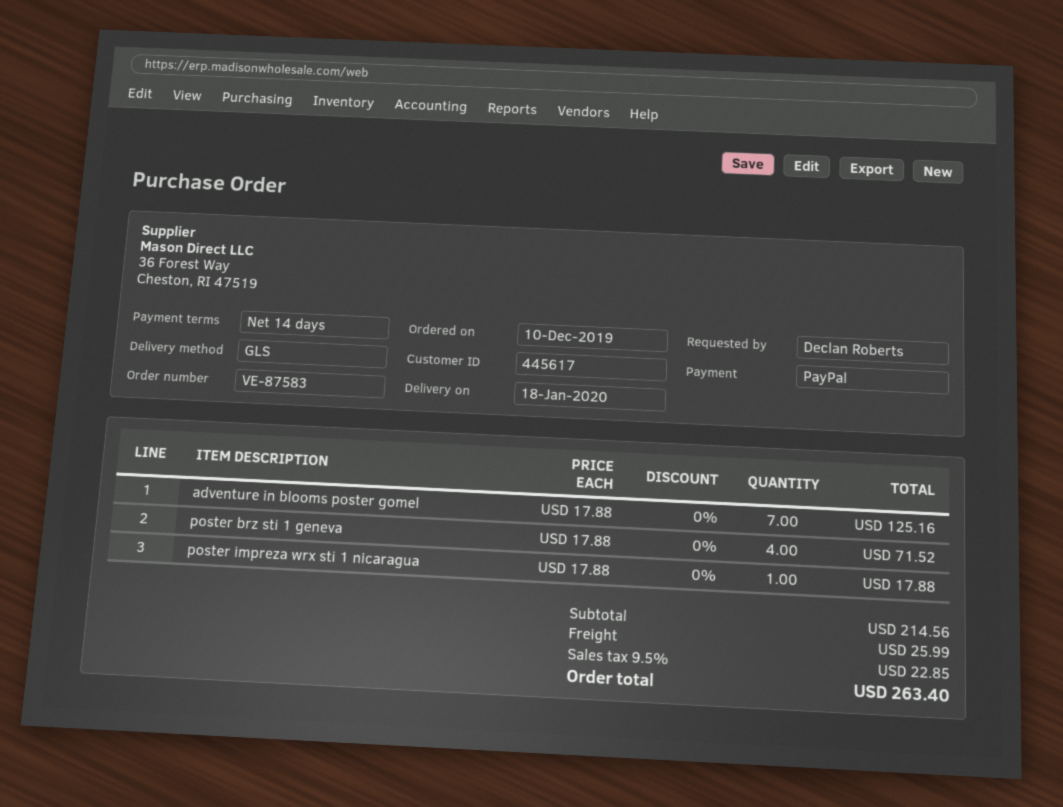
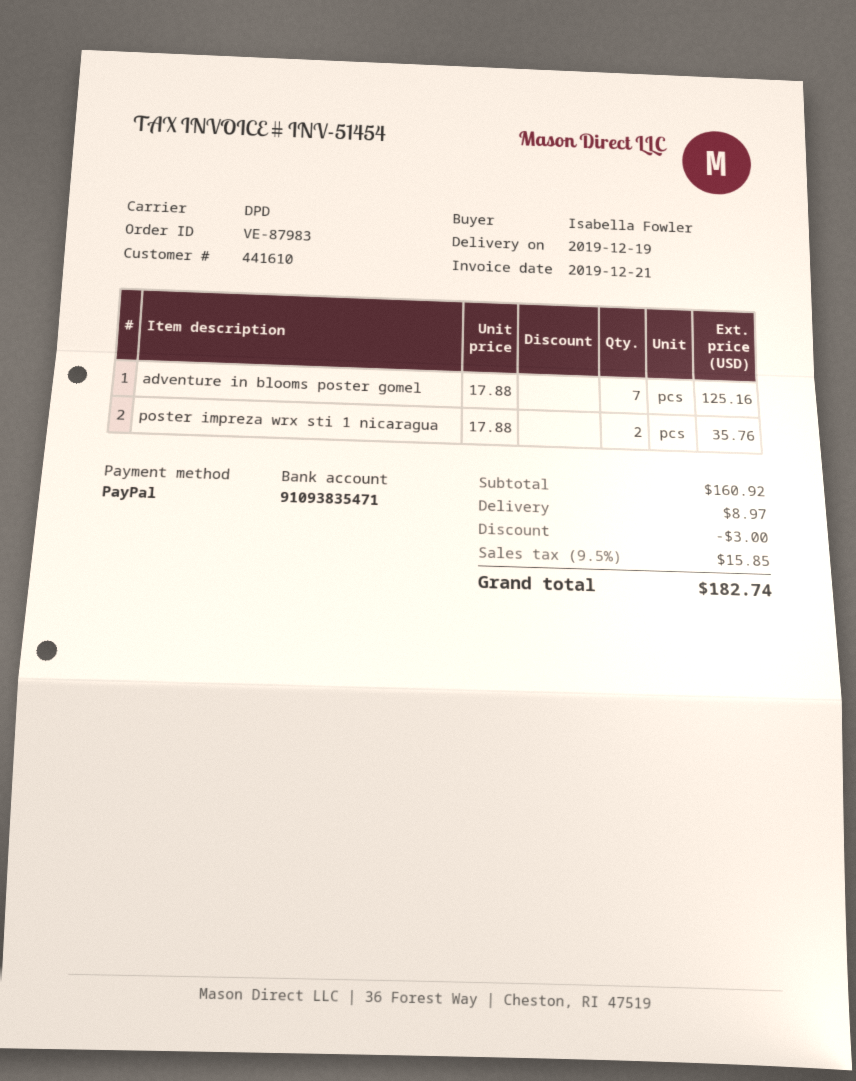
order number: VE-87583 -> VE-87983
delivery date: 2020-01-18 -> 2019-12-19
customer number: 445617 -> 441610
ordered by: Declan Roberts -> Isabella Fowler
shipping method: GLS -> DPD
poster brz sti 1 geneva: 4 x 17.88 = 71.52 -> none
poster impreza wrx sti 1 nicaragua: 1 x 17.88 = 17.88 -> 2 x 17.88 = 35.76
subtotal: 214.56 -> 160.92
discount: none -> 3.00
shipping: 25.99 -> 8.97
tax: 9.5% = 22.85 -> 9.5% = 15.85
total: 263.40 -> 182.74

